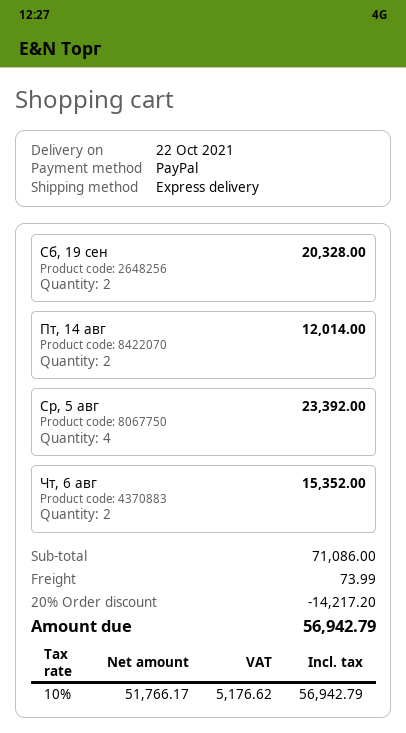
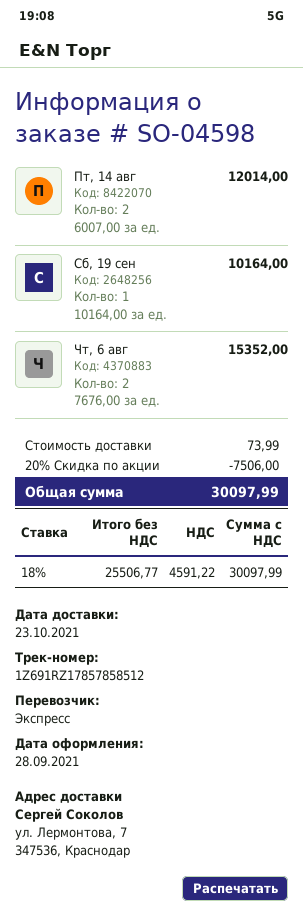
delivery date: 2021-10-22 -> 2021-10-23
Сб, 19 сен: 2 for 20328.00 -> 1 for 10164.00
Ср, 5 авг: 4 for 23392.00 -> none
discount: 20% = 14217.20 -> 20% = 7506.00
net: 51766.17 -> 25506.77
tax: 10% = 5176.62 -> 18% = 4591.22
total: 56942.79 -> 30097.99

